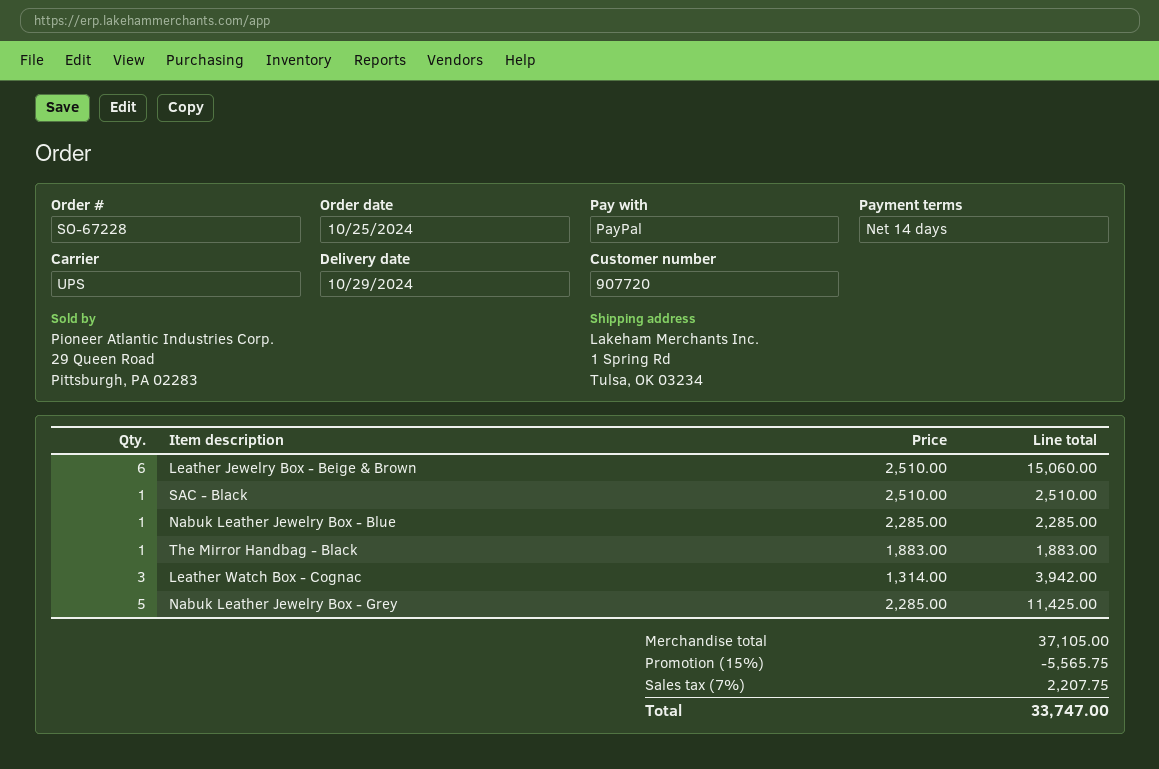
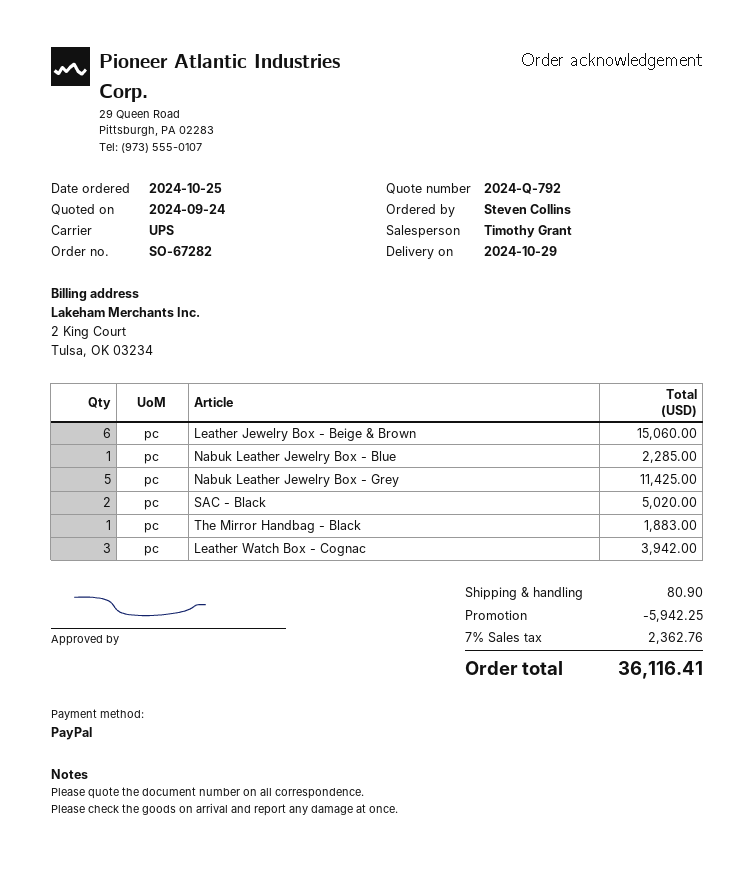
order number: SO-67228 -> SO-67282
SAC - Black: 1 for 2510.00 -> 2 for 5020.00
discount: 5565.75 -> 5942.25
shipping: none -> 80.90
tax: 7% = 2207.75 -> 7% = 2362.76
total: 33747.00 -> 36116.41

